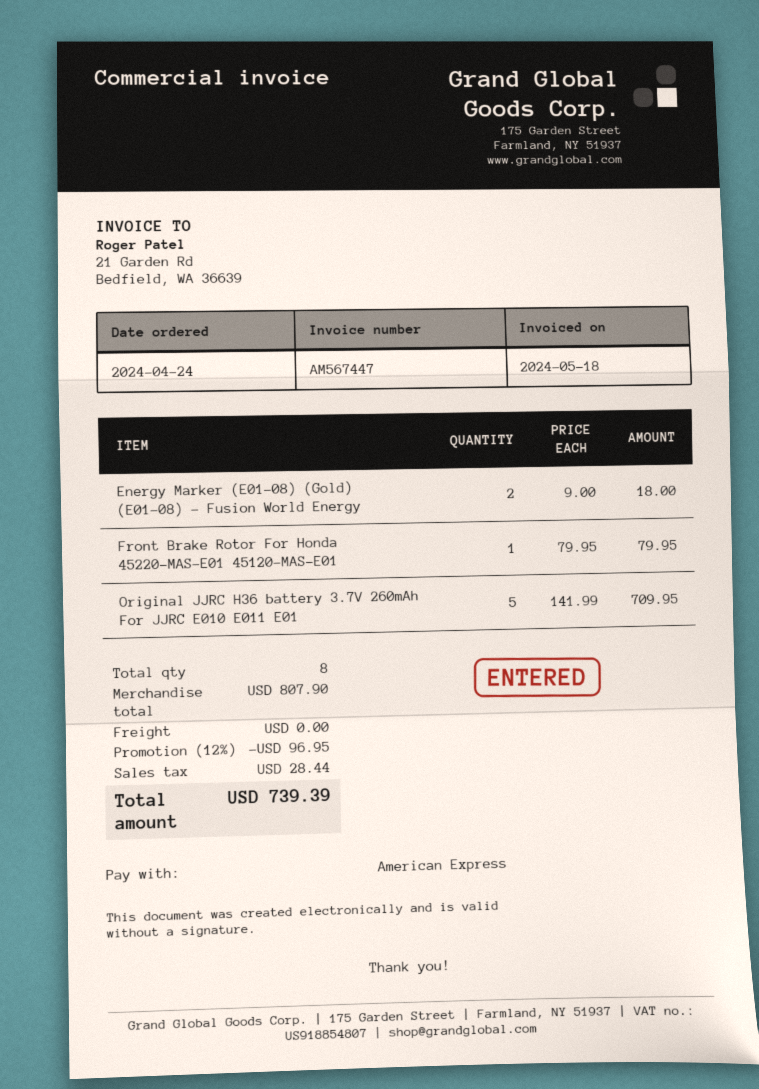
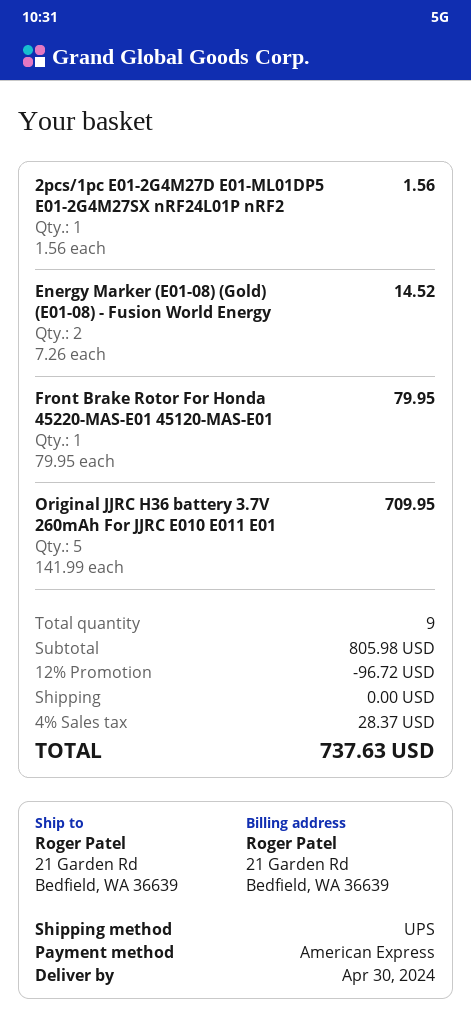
Energy Marker (E01-08) (Gold) (E01-08) - Fusion World Energy: 2 x 9.00 = 18.00 -> 2 x 7.26 = 14.52
2pcs/1pc E01-2G4M27D E01-ML01DP5 E01-2G4M27SX nRF24L01P nRF2: none -> 1 x 1.56 = 1.56
total quantity: 8 -> 9
subtotal: 807.90 -> 805.98
discount: 12% = 96.95 -> 12% = 96.72
tax: 28.44 -> 28.37
total: 739.39 -> 737.63

